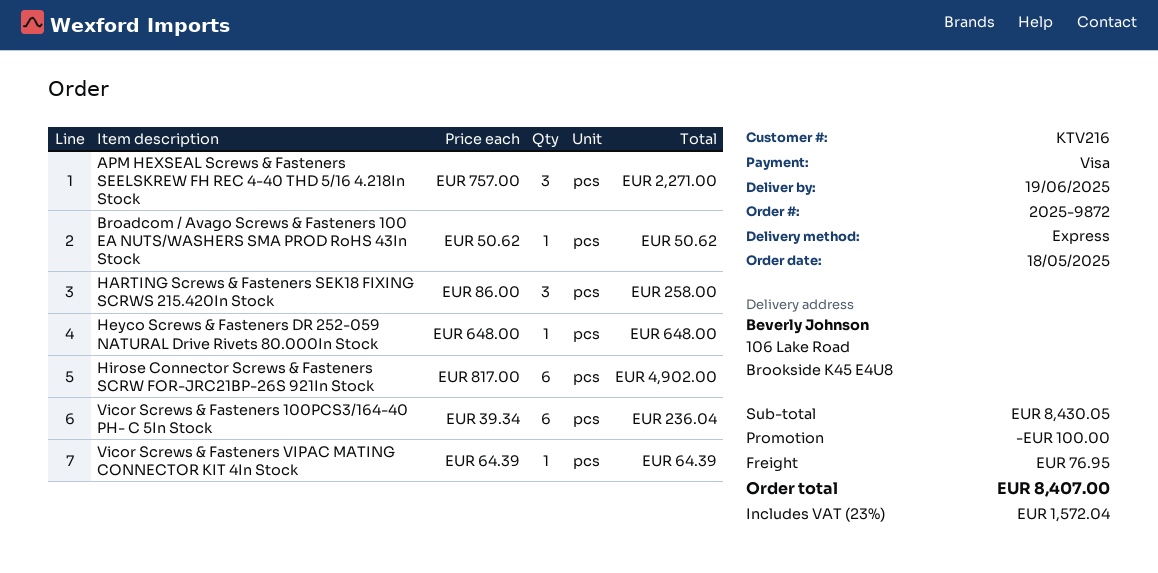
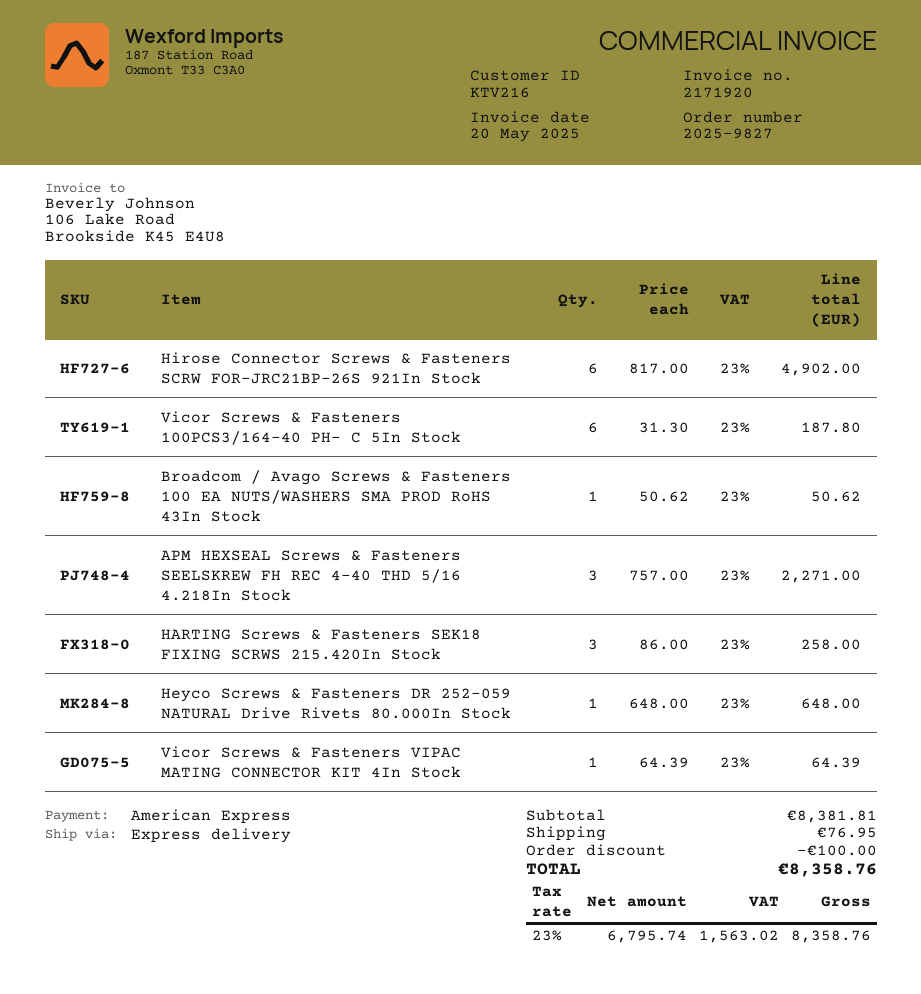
order number: 2025-9872 -> 2025-9827
payment method: Visa -> American Express
Vicor Screws & Fasteners 100PCS3/164-40 PH- C 5In Stock: 6 x 39.34 = 236.04 -> 6 x 31.30 = 187.80
subtotal: 8430.05 -> 8381.81
tax: 23% = 1572.04 -> 23% = 1563.02
total: 8407.00 -> 8358.76

